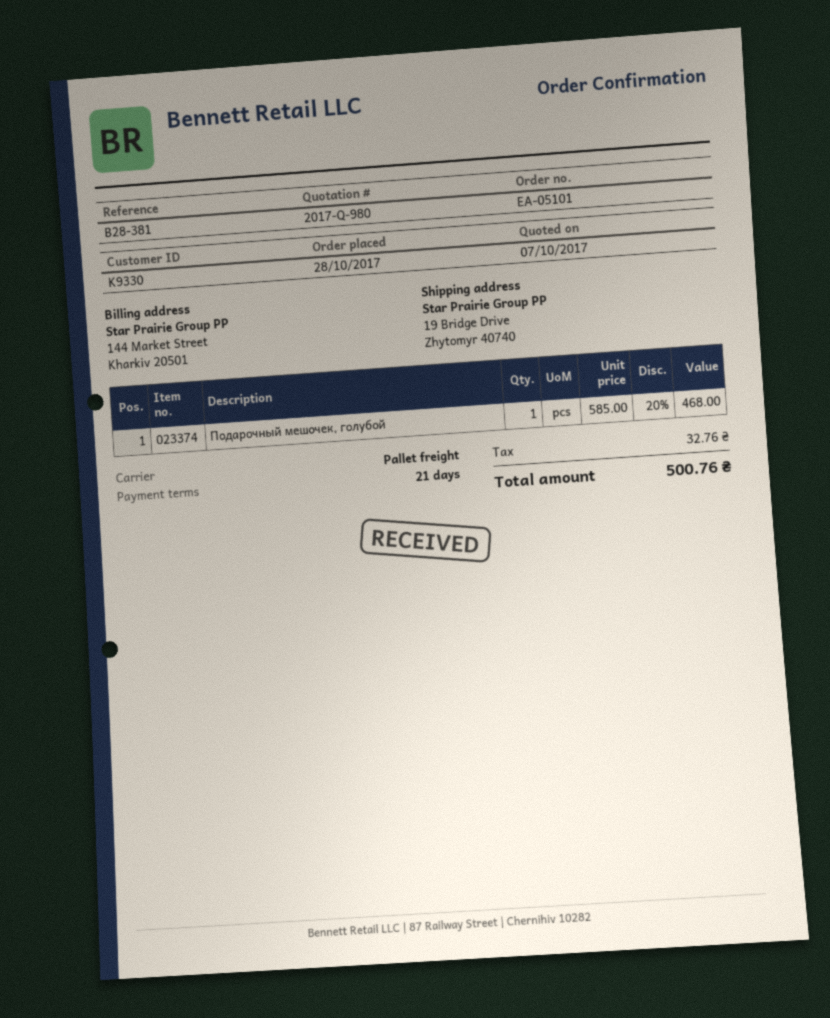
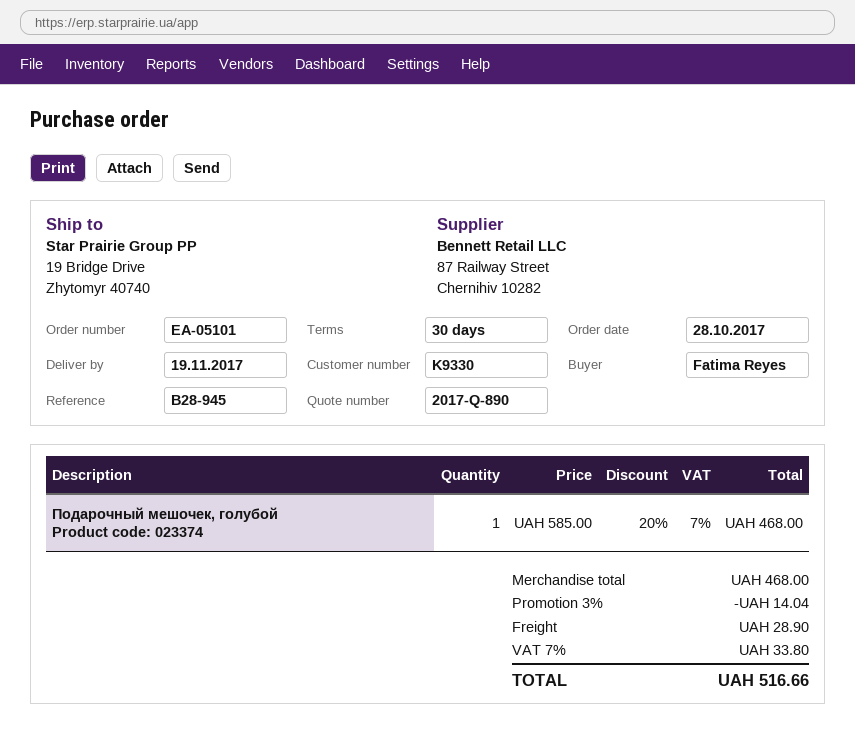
quote number: 2017-Q-980 -> 2017-Q-890
payment terms: 21 days -> 30 days
reference: B28-381 -> B28-945
discount: none -> 3% = 14.04
shipping: none -> 28.90
tax: 32.76 -> 33.80
total: 500.76 -> 516.66

